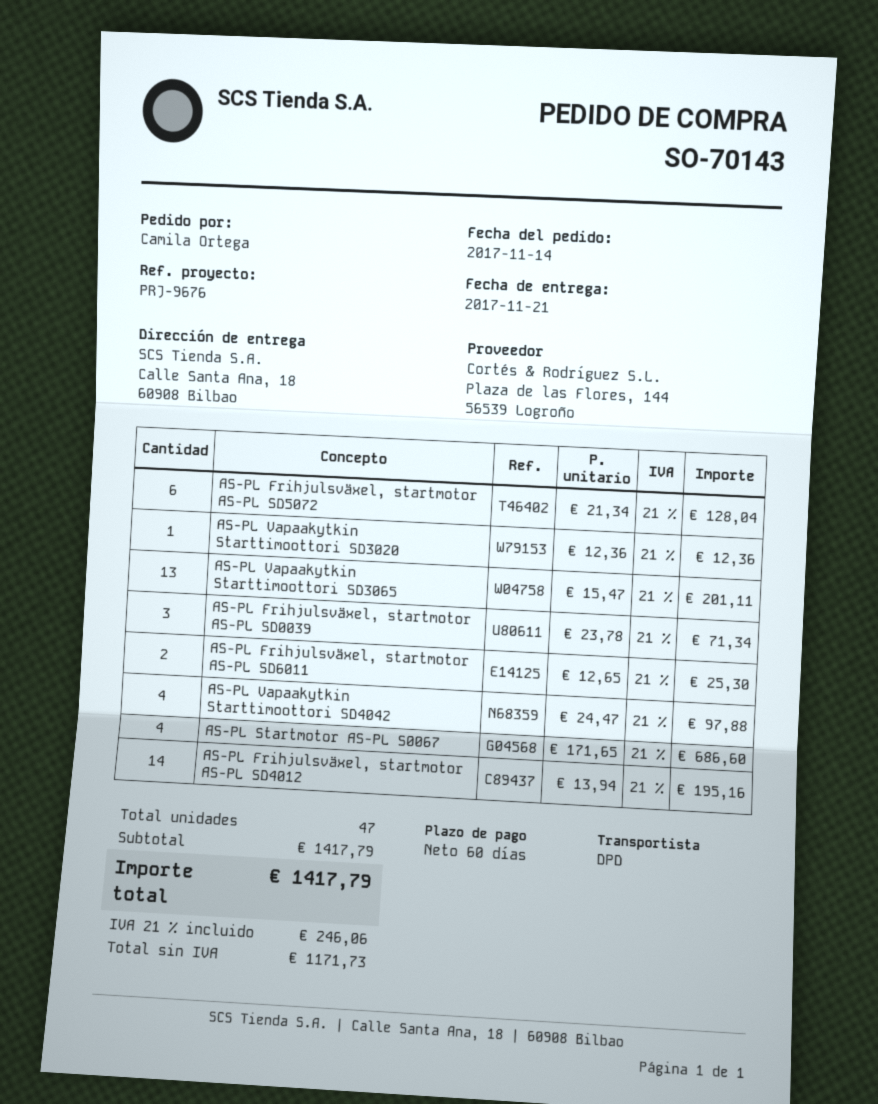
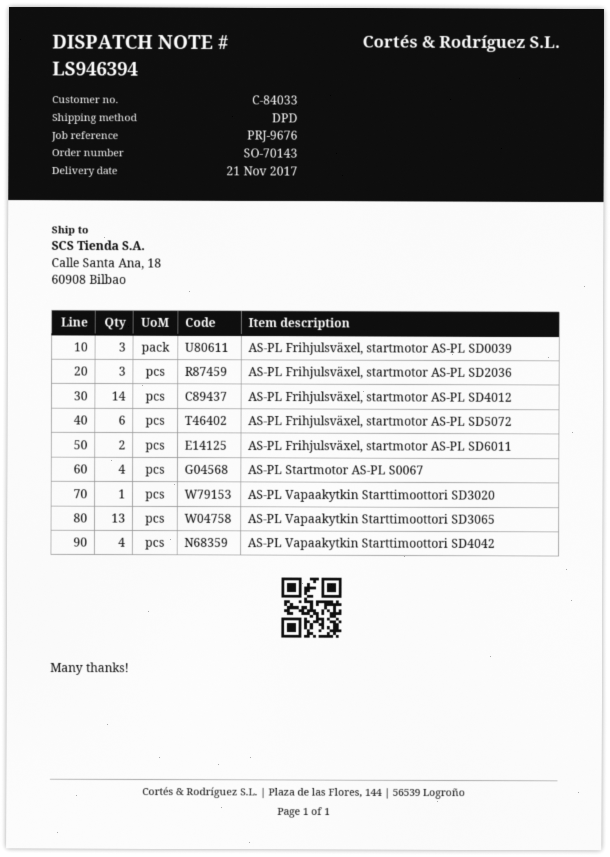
AS-PL Frihjulsväxel, startmotor AS-PL SD2036: none -> 3

